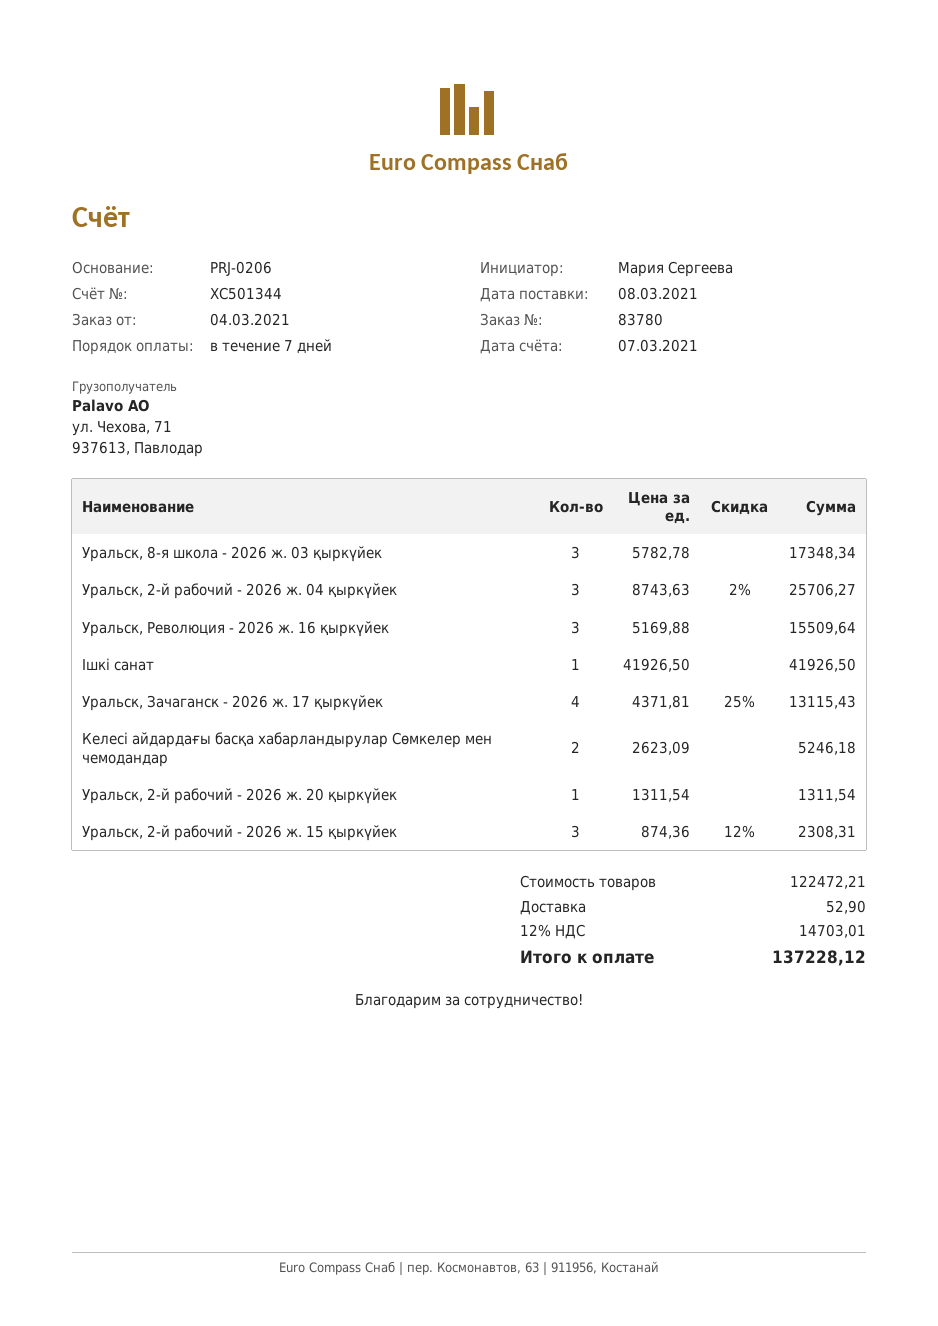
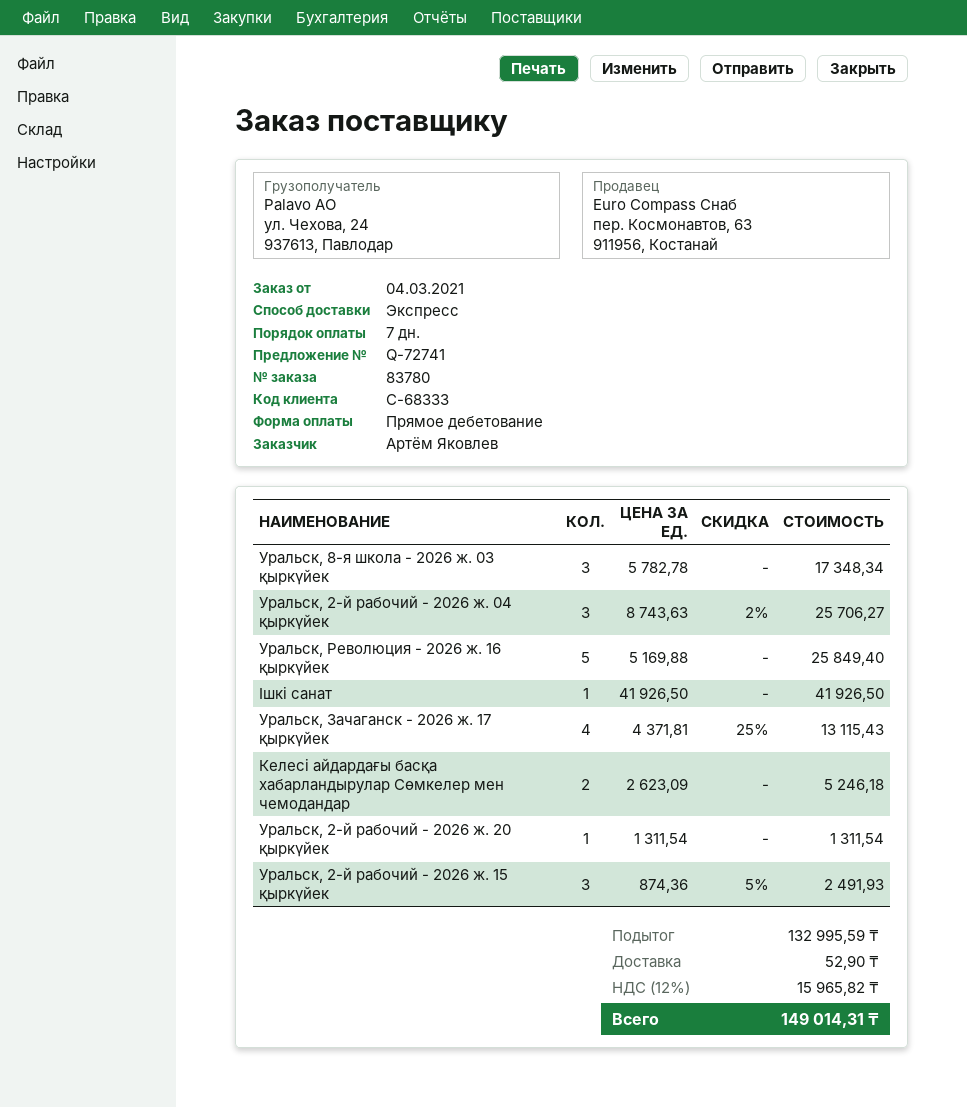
ordered by: Мария Сергеева -> Артём Яковлев
ship to: ул. Чехова, 71, 937613, Павлодар -> ул. Чехова, 24, 937613, Павлодар
Уральск, Революция - 2026 ж. 16 қыркүйек: 3 x 5169.88 = 15509.64 -> 5 x 5169.88 = 25849.40
Уральск, 2-й рабочий - 2026 ж. 15 қыркүйек: 3 x 874.36 - 12% = 2308.31 -> 3 x 874.36 - 5% = 2491.93
subtotal: 122472.21 -> 132995.59
tax: 12% = 14703.01 -> 12% = 15965.82
total: 137228.12 -> 149014.31

